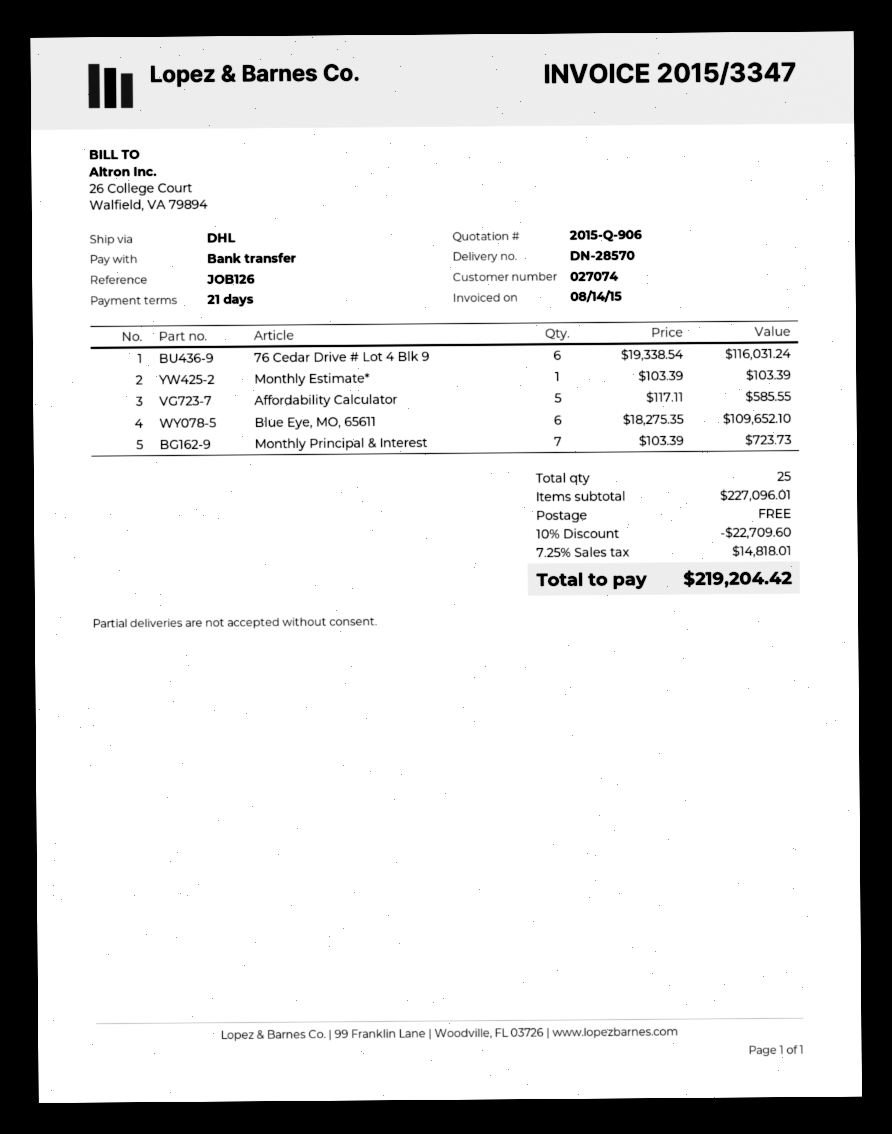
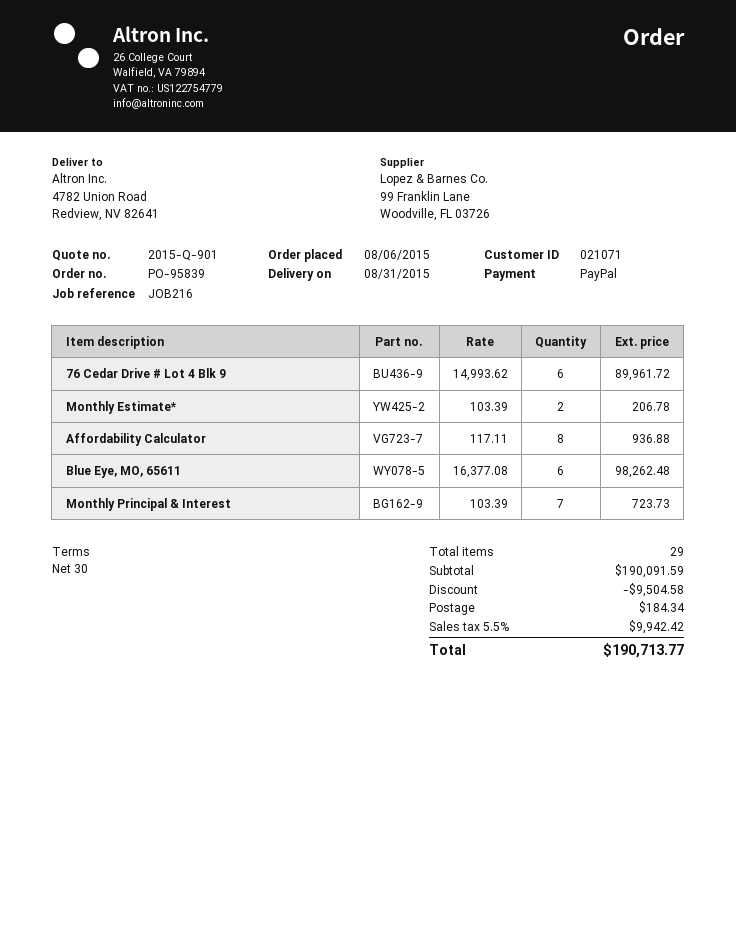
quote number: 2015-Q-906 -> 2015-Q-901
payment terms: 21 days -> 30 days
customer number: 027074 -> 021071
reference: JOB126 -> JOB216
payment method: bank transfer -> PayPal
76 Cedar Drive # Lot 4 Blk 9: 6 x 19338.54 = 116031.24 -> 6 x 14993.62 = 89961.72
Monthly Estimate*: 1 x 103.39 = 103.39 -> 2 x 103.39 = 206.78
Affordability Calculator: 5 x 117.11 = 585.55 -> 8 x 117.11 = 936.88
Blue Eye, MO, 65611: 6 x 18275.35 = 109652.10 -> 6 x 16377.08 = 98262.48
total quantity: 25 -> 29
subtotal: 227096.01 -> 190091.59
discount: 22709.60 -> 9504.58
shipping: 0.00 -> 184.34
tax: 7.25% = 14818.01 -> 5.5% = 9942.42
total: 219204.42 -> 190713.77

